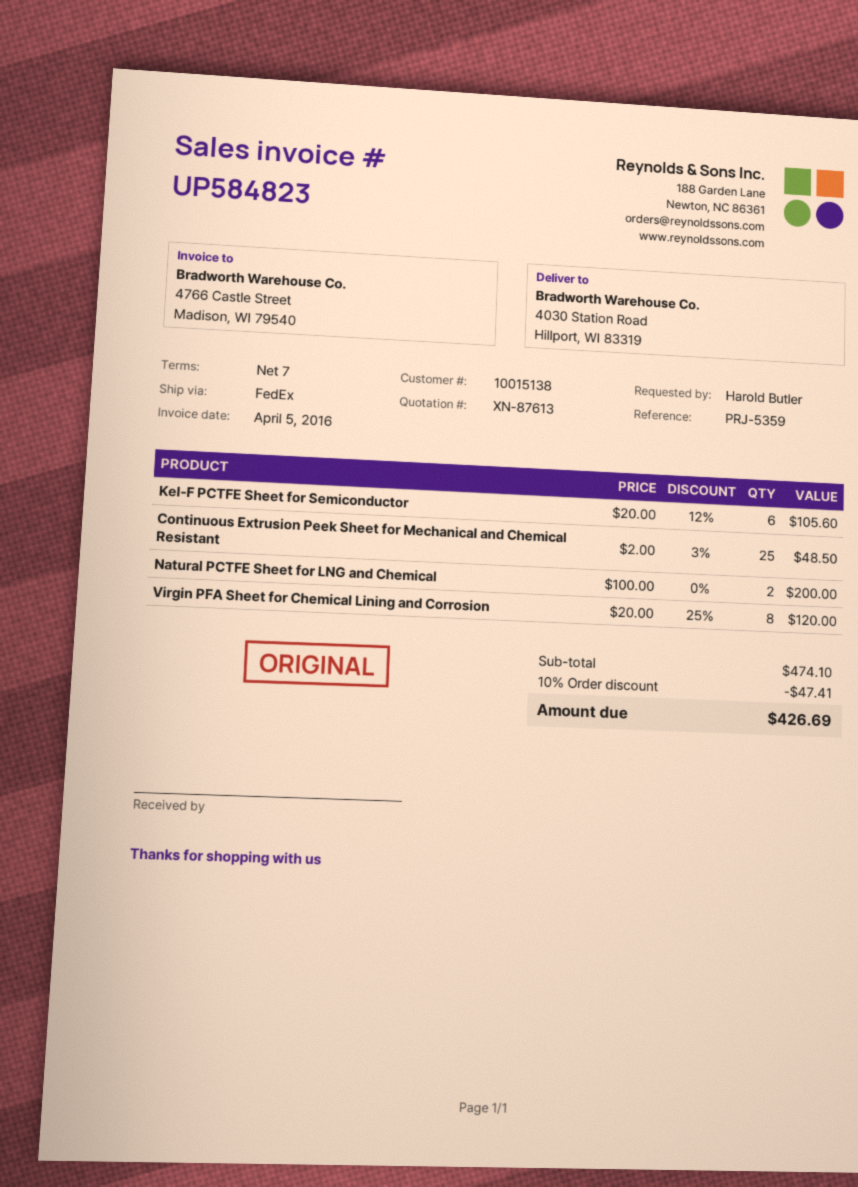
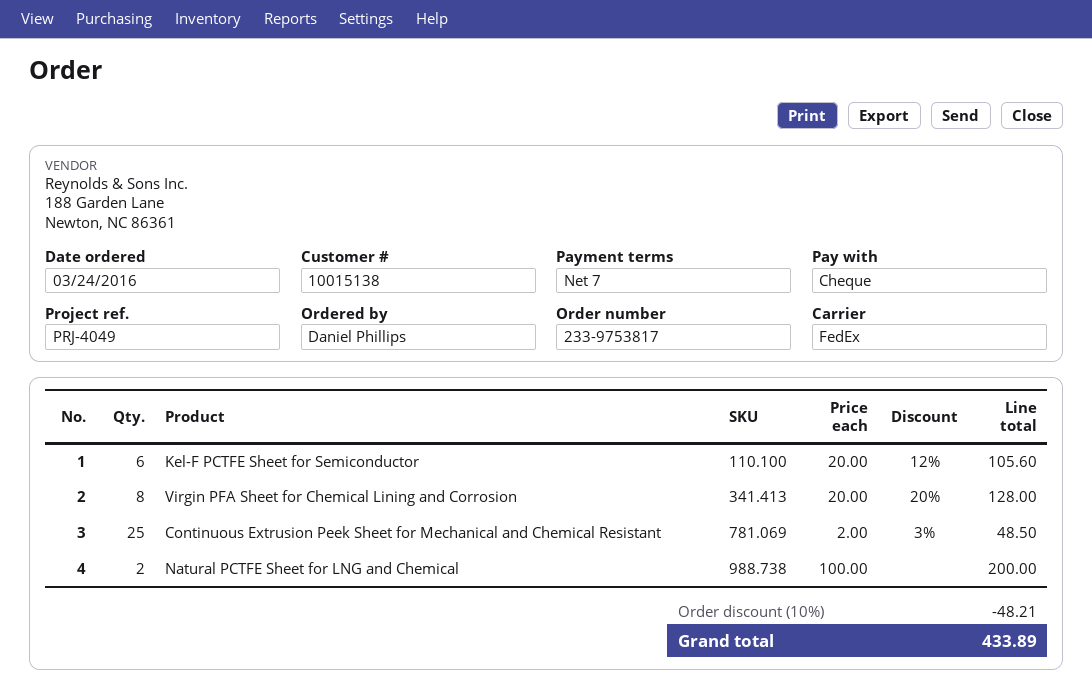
reference: PRJ-5359 -> PRJ-4049
ordered by: Harold Butler -> Daniel Phillips
Virgin PFA Sheet for Chemical Lining and Corrosion: 8 x 20.00 - 25% = 120.00 -> 8 x 20.00 - 20% = 128.00
discount: 10% = 47.41 -> 10% = 48.21
total: 426.69 -> 433.89

